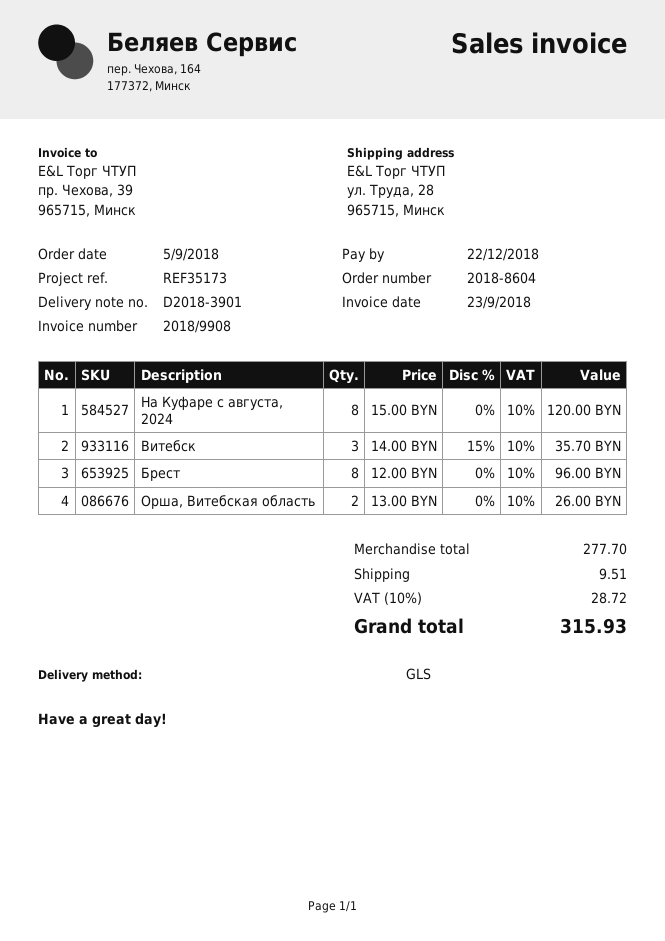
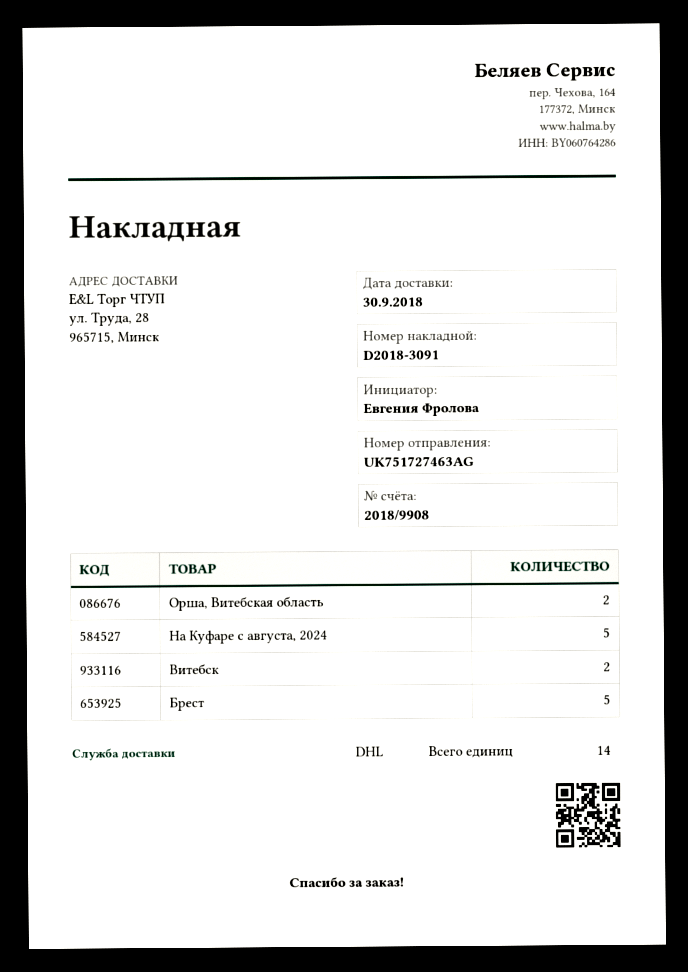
delivery note number: D2018-3901 -> D2018-3091
shipping method: GLS -> DHL
На Куфаре с августа, 2024: 8 -> 5
Витебск: 3 -> 2
Брест: 8 -> 5

